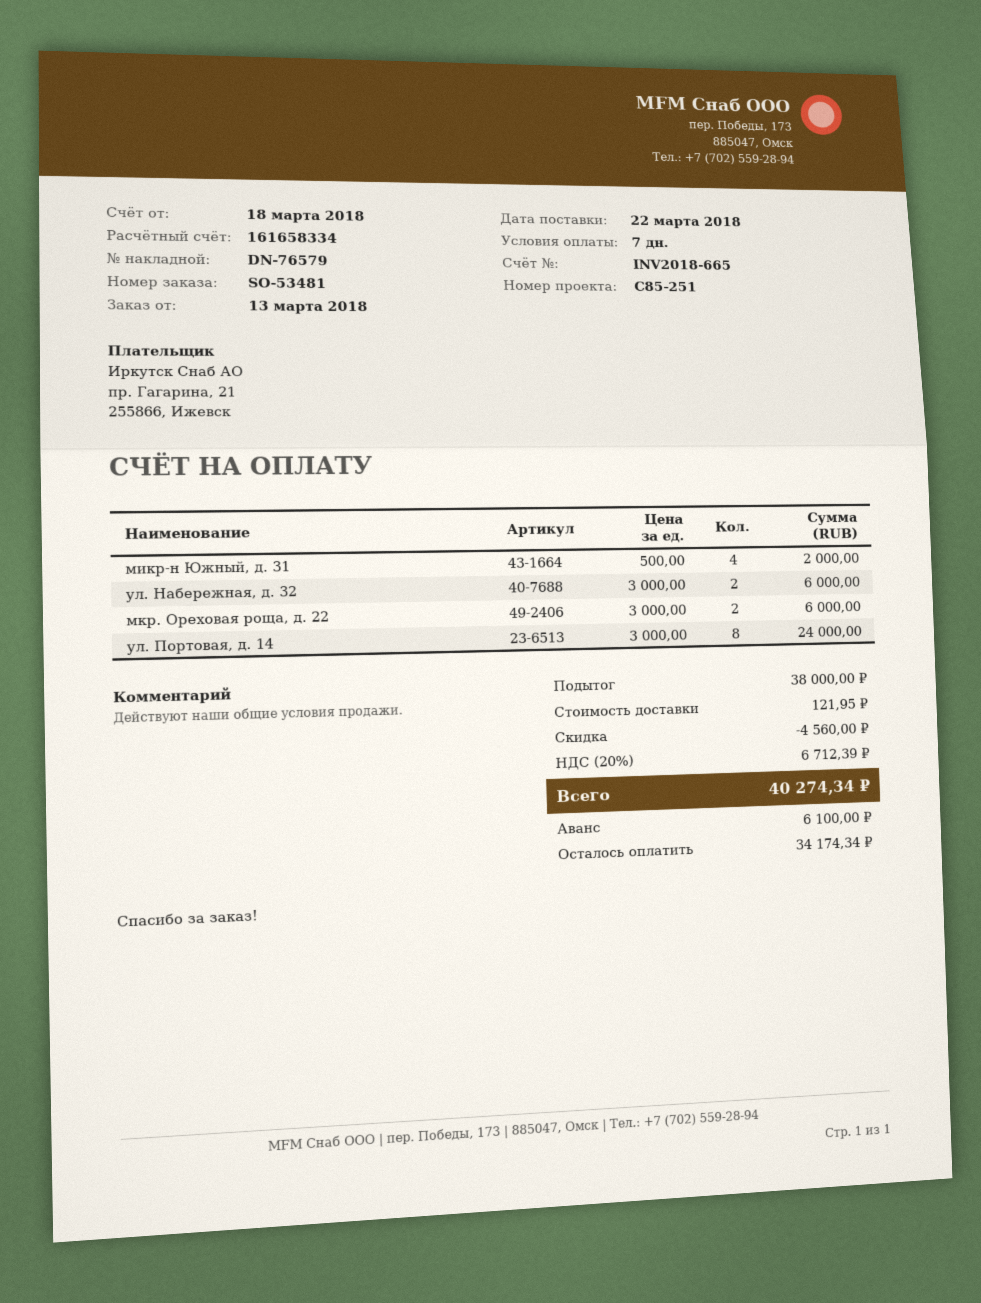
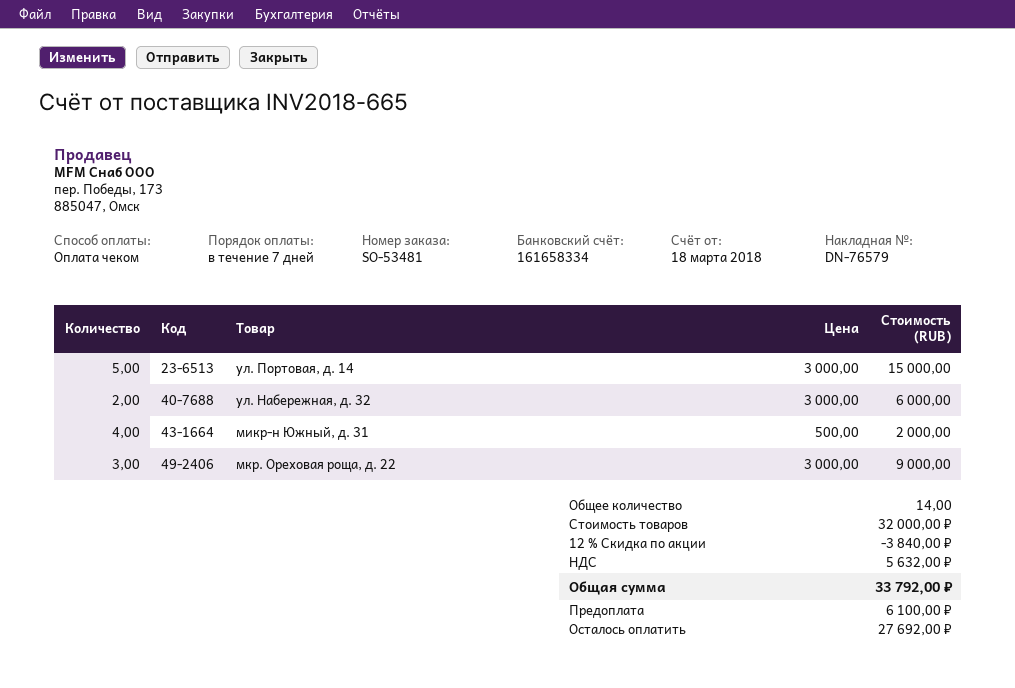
мкр. Ореховая роща, д. 22: 2 x 3000.00 = 6000.00 -> 3 x 3000.00 = 9000.00
ул. Портовая, д. 14: 8 x 3000.00 = 24000.00 -> 5 x 3000.00 = 15000.00
subtotal: 38000.00 -> 32000.00
discount: 4560.00 -> 3840.00
shipping: 121.95 -> none
tax: 6712.39 -> 5632.00
total: 40274.34 -> 33792.00
balance: 34174.34 -> 27692.00

